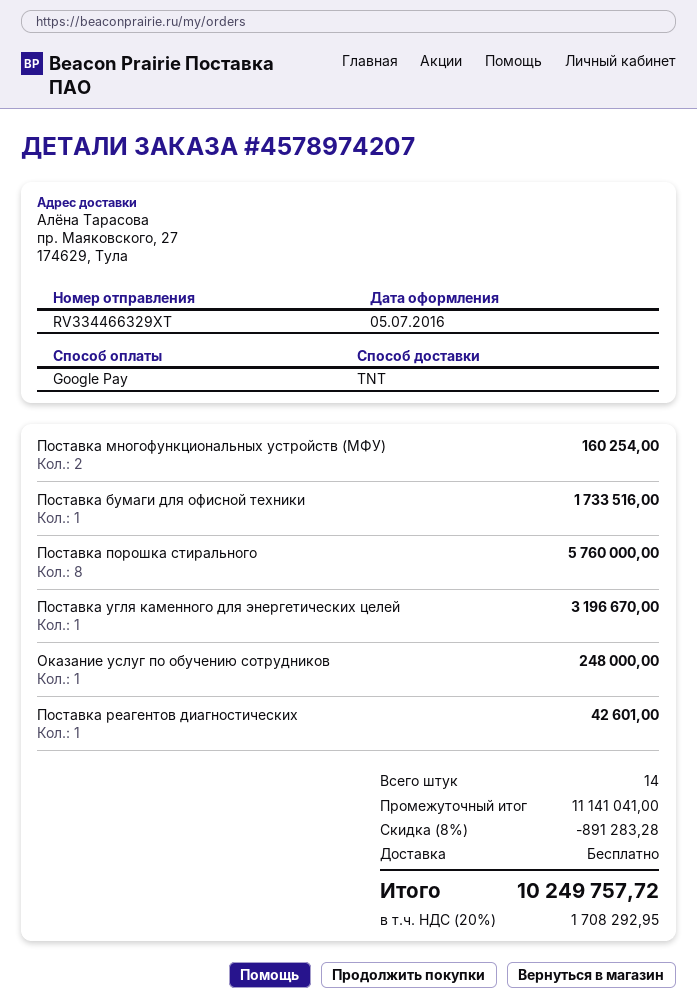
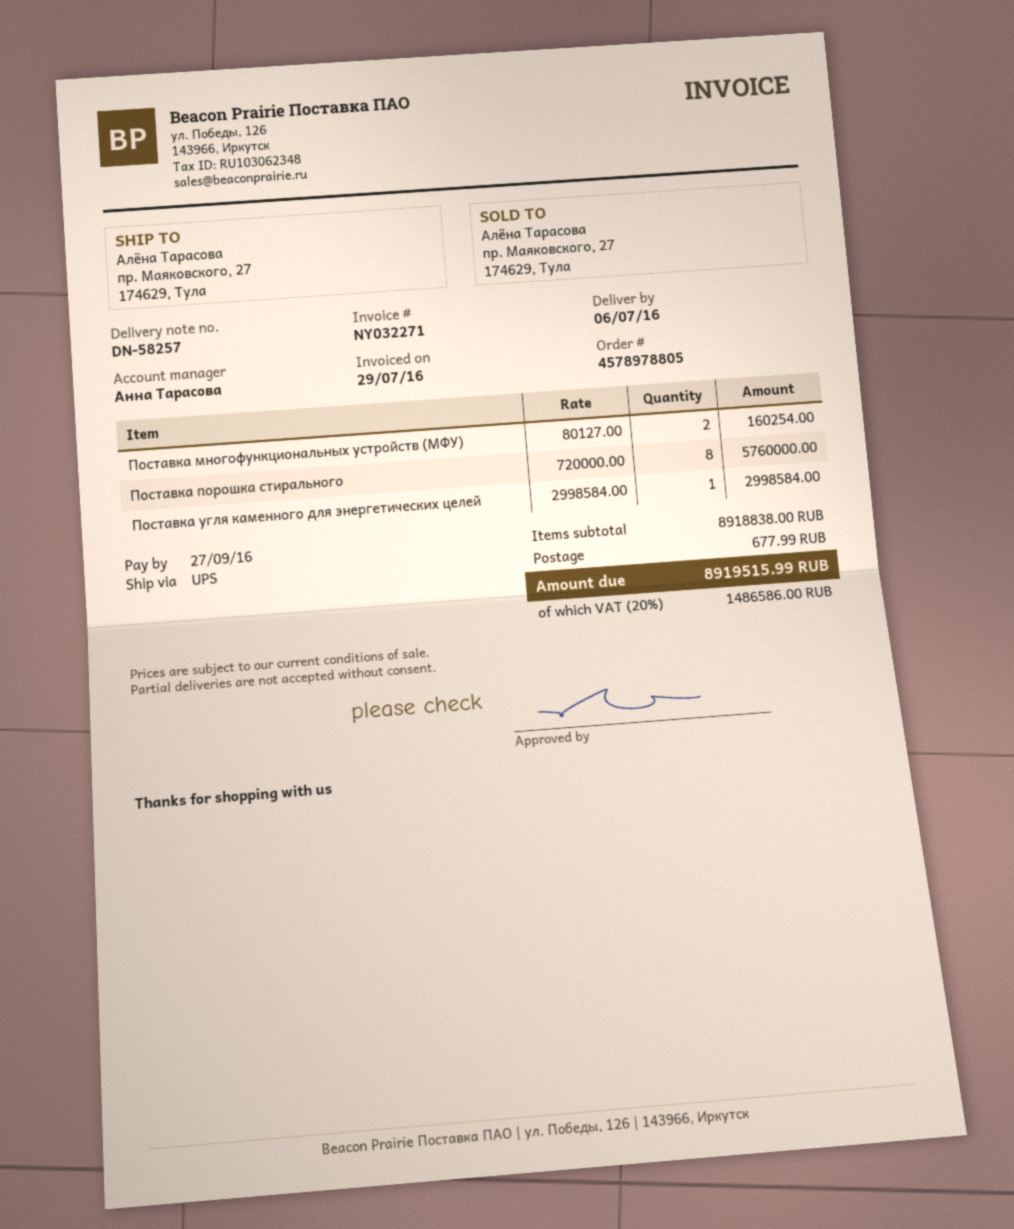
order number: 4578974207 -> 4578978805
shipping method: TNT -> UPS
Поставка бумаги для офисной техники: 1 for 1733516.00 -> none
Поставка угля каменного для энергетических целей: 1 for 3196670.00 -> 1 for 2998584.00
Оказание услуг по обучению сотрудников: 1 for 248000.00 -> none
Поставка реагентов диагностических: 1 for 42601.00 -> none
subtotal: 11141041.00 -> 8918838.00
discount: 8% = 891283.28 -> none
shipping: 0.00 -> 677.99
tax: 20% = 1708292.95 -> 20% = 1486586.00
total: 10249757.72 -> 8919515.99

